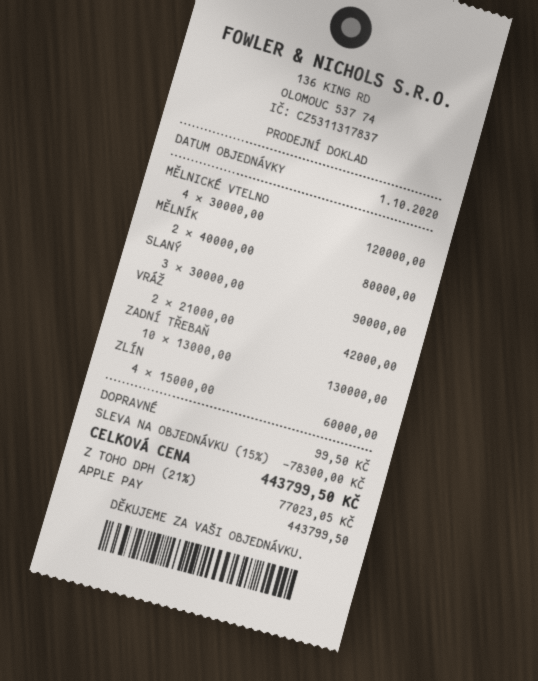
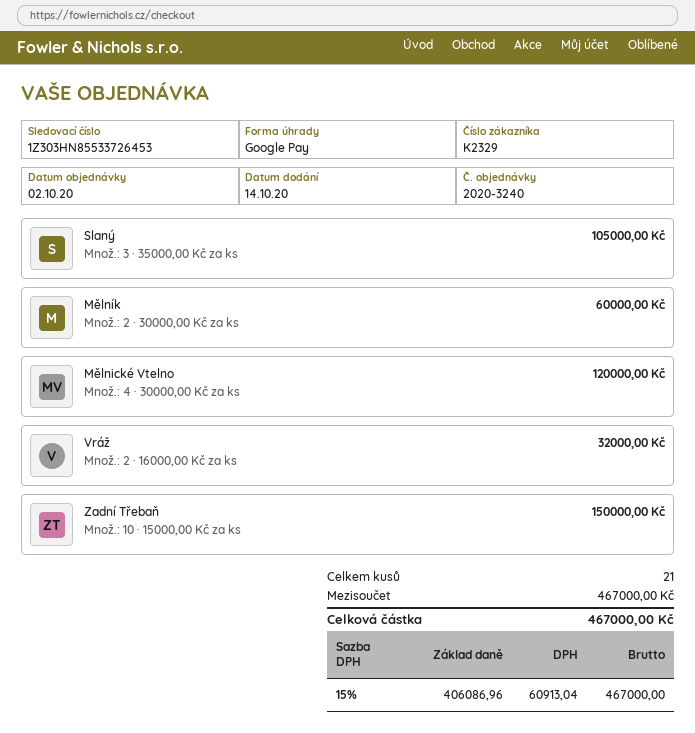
order date: 2020-10-01 -> 2020-10-02
payment method: Apple Pay -> Google Pay
MĚLNÍK: 2 x 40000.00 = 80000.00 -> 2 x 30000.00 = 60000.00
SLANÝ: 3 x 30000.00 = 90000.00 -> 3 x 35000.00 = 105000.00
VRÁŽ: 2 x 21000.00 = 42000.00 -> 2 x 16000.00 = 32000.00
ZADNÍ TŘEBAŇ: 10 x 13000.00 = 130000.00 -> 10 x 15000.00 = 150000.00
ZLÍN: 4 x 15000.00 = 60000.00 -> none
discount: 15% = 78300.00 -> none
shipping: 99.50 -> none
tax: 21% = 77023.05 -> 15% = 60913.04
total: 443799.50 -> 467000.00

